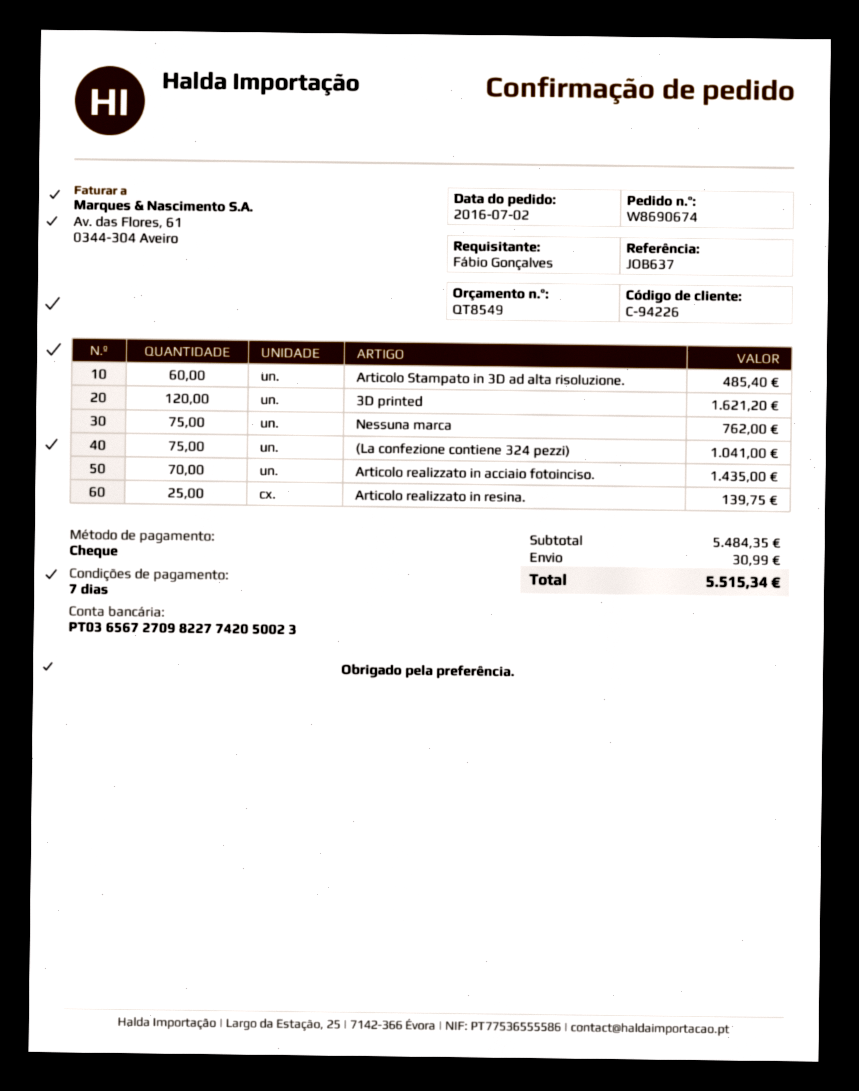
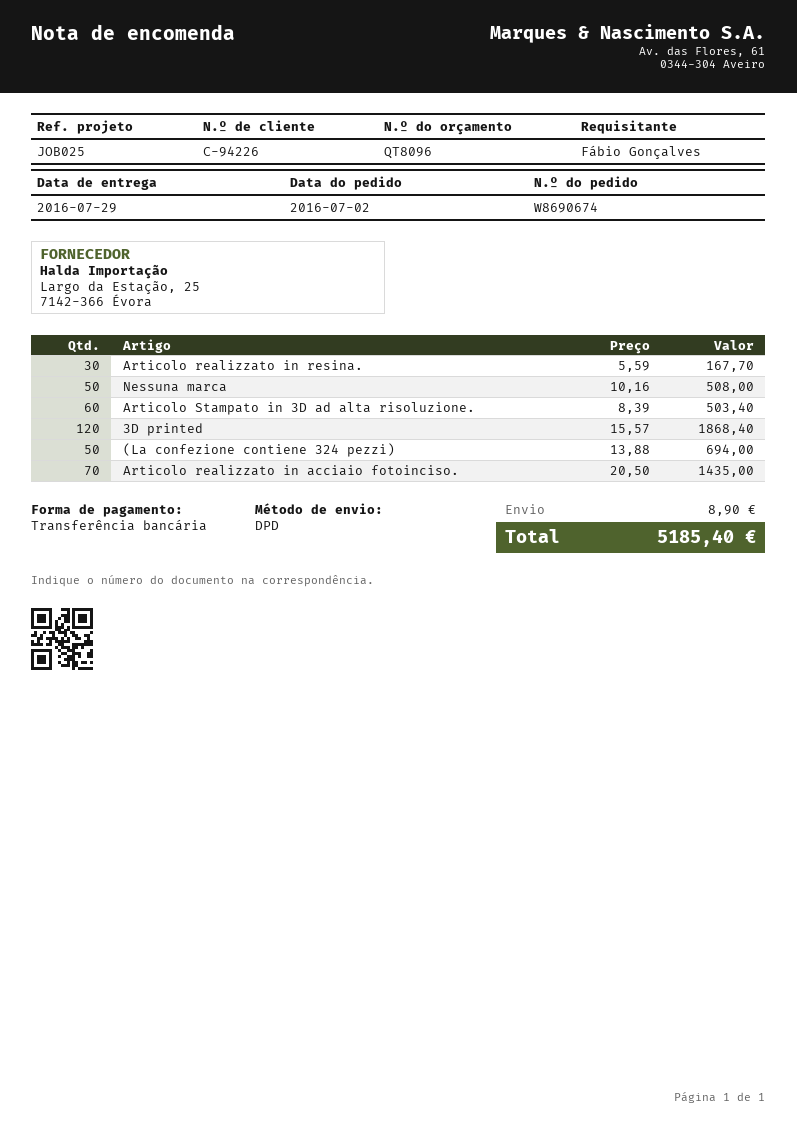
quote number: QT8549 -> QT8096
reference: JOB637 -> JOB025
payment method: cheque -> bank transfer
Articolo Stampato in 3D ad alta risoluzione.: 60 for 485.40 -> 60 for 503.40
3D printed: 120 for 1621.20 -> 120 for 1868.40
Nessuna marca: 75 for 762.00 -> 50 for 508.00
(La confezione contiene 324 pezzi): 75 for 1041.00 -> 50 for 694.00
Articolo realizzato in resina.: 25 for 139.75 -> 30 for 167.70
shipping: 30.99 -> 8.90
total: 5515.34 -> 5185.40

